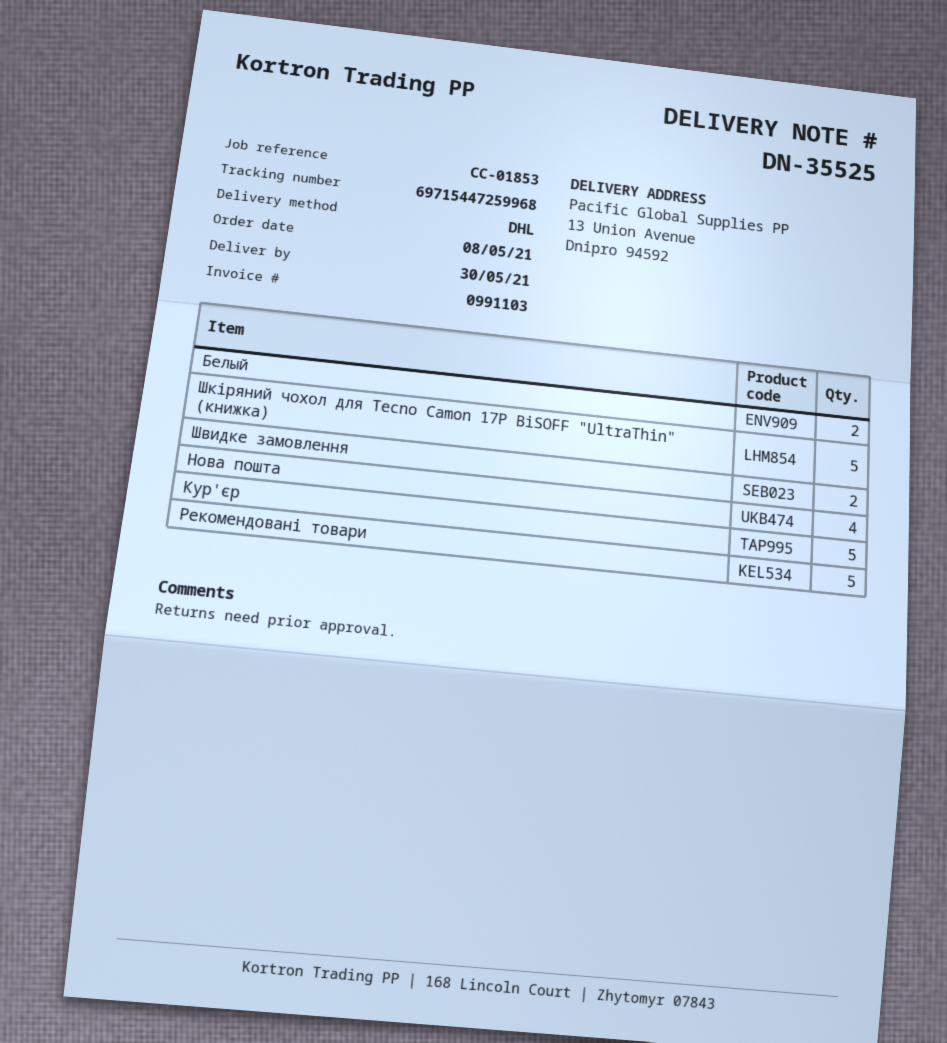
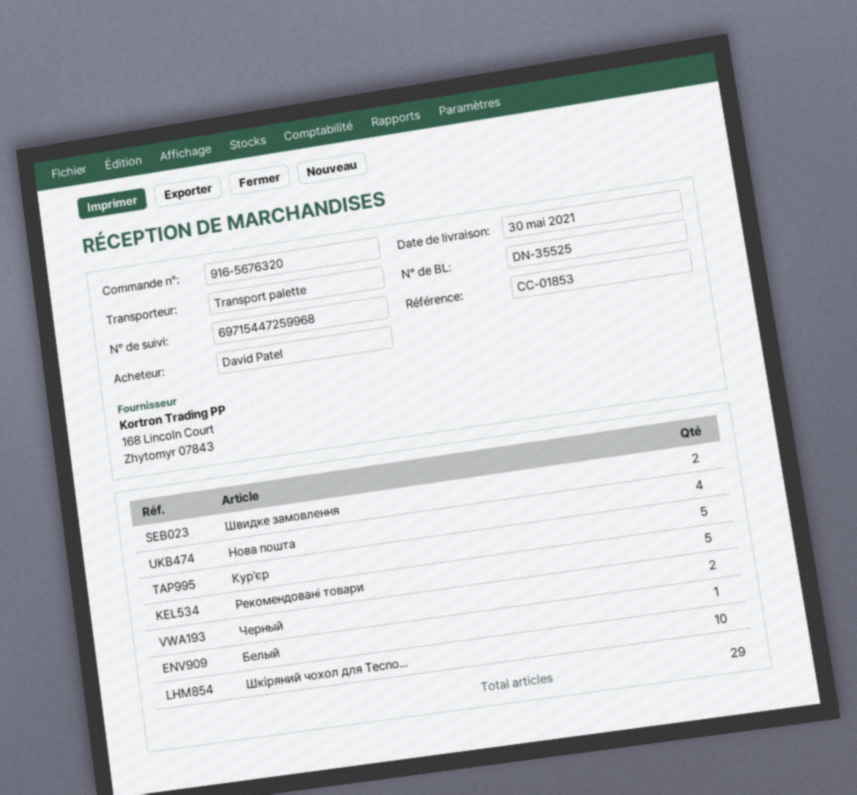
shipping method: DHL -> pallet freight
Белый: 2 -> 1
Шкіряний чохол для Tecno Camon 17P BiSOFF "UltraThin" (книжка): 5 -> 10
Черный: none -> 2

